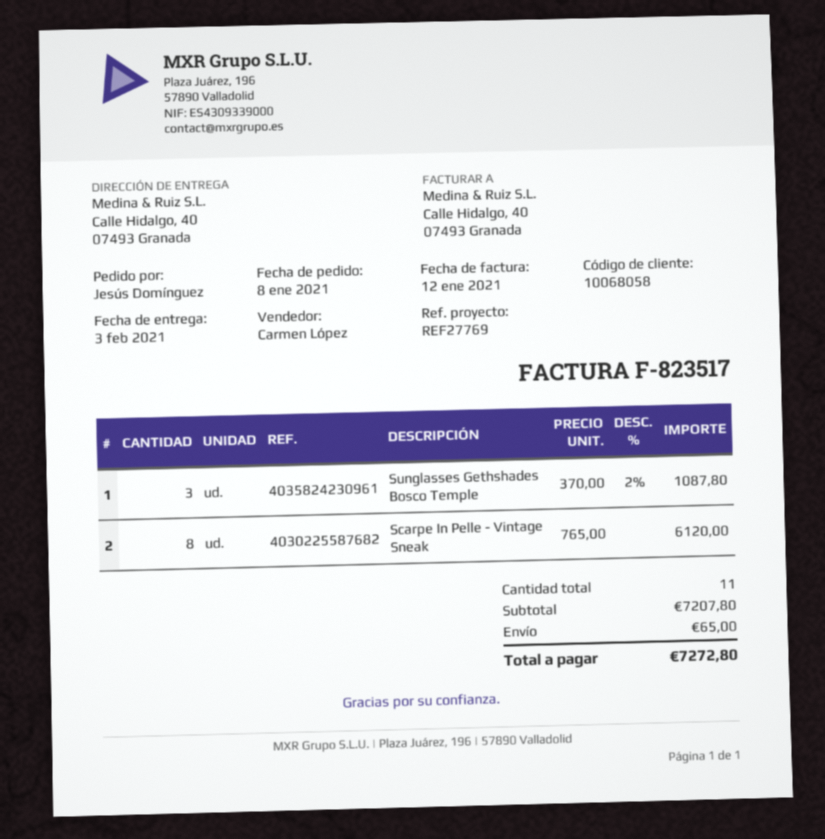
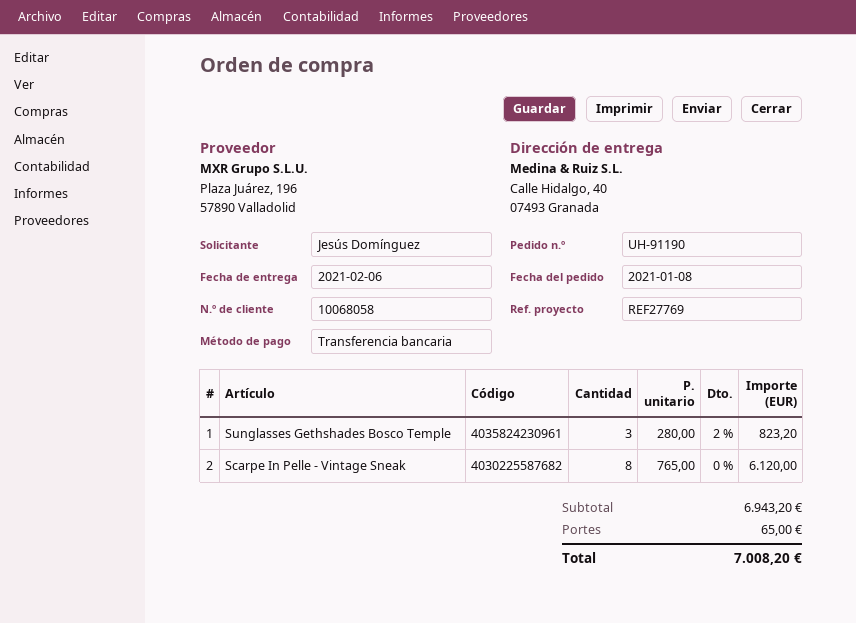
delivery date: 2021-02-03 -> 2021-02-06
Sunglasses Gethshades Bosco Temple: 3 x 370.00 - 2% = 1087.80 -> 3 x 280.00 - 2% = 823.20
subtotal: 7207.80 -> 6943.20
total: 7272.80 -> 7008.20

